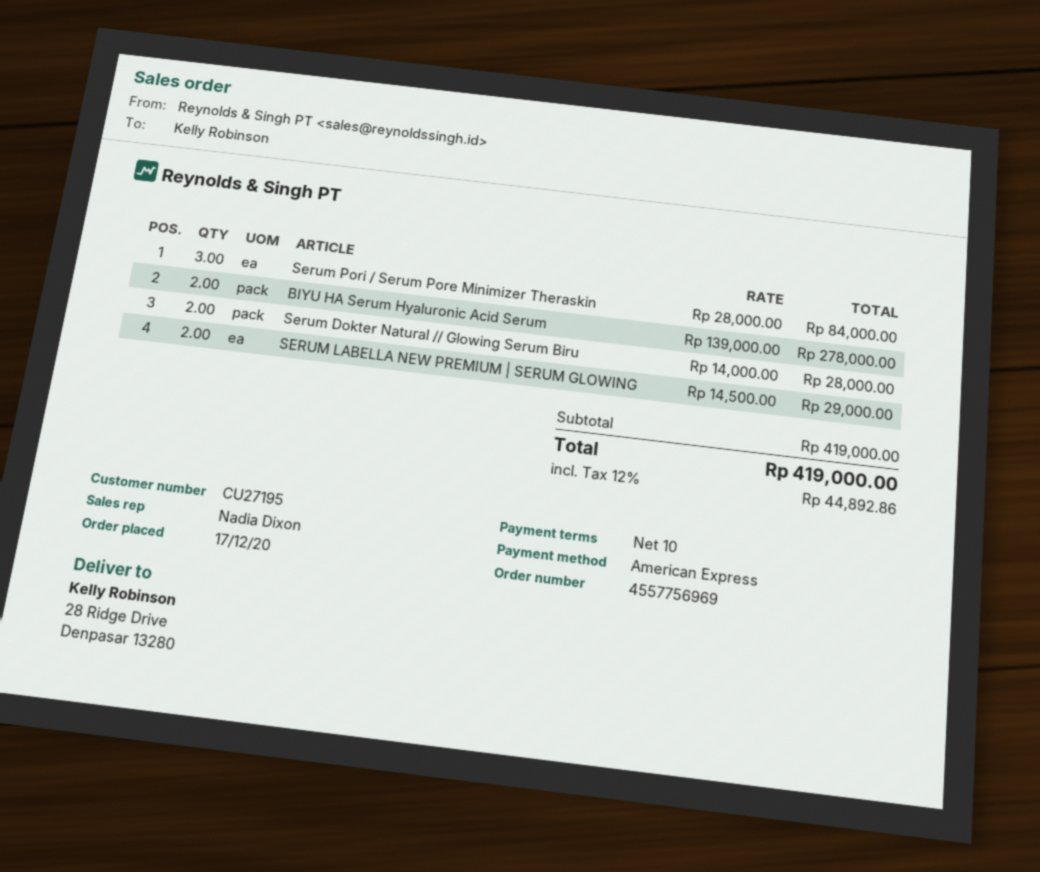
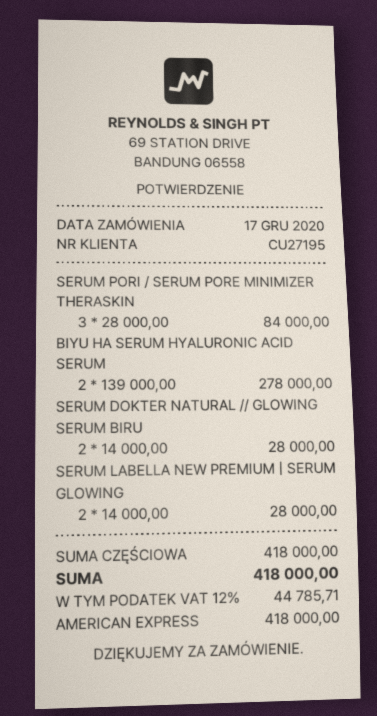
SERUM LABELLA NEW PREMIUM | SERUM GLOWING: 2 x 14500.00 = 29000.00 -> 2 x 14000.00 = 28000.00
subtotal: 419000.00 -> 418000.00
tax: 12% = 44892.86 -> 12% = 44785.71
total: 419000.00 -> 418000.00

